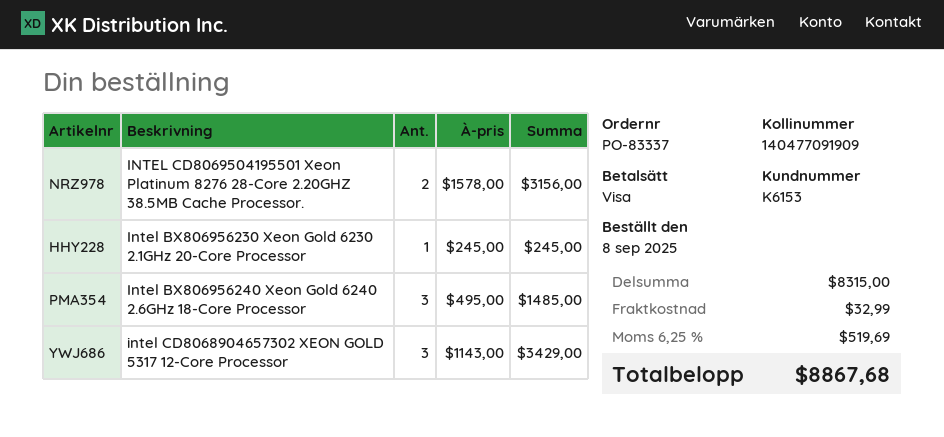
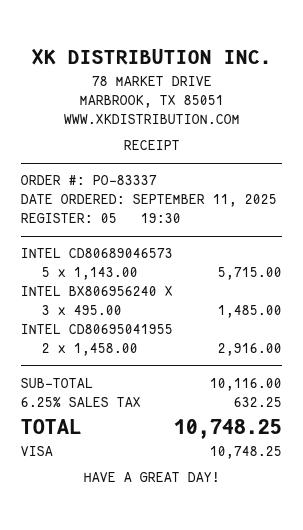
order date: 2025-09-08 -> 2025-09-11
INTEL CD8069504195501 Xeon Platinum 8276 28-Core 2.20GHZ 38.5MB Cache Processor.: 2 x 1578.00 = 3156.00 -> 2 x 1458.00 = 2916.00
Intel BX806956230 Xeon Gold 6230 2.1GHz 20-Core Processor: 1 x 245.00 = 245.00 -> none
intel CD8068904657302 XEON GOLD 5317 12-Core Processor: 3 x 1143.00 = 3429.00 -> 5 x 1143.00 = 5715.00
subtotal: 8315.00 -> 10116.00
shipping: 32.99 -> none
tax: 6.25% = 519.69 -> 6.25% = 632.25
total: 8867.68 -> 10748.25

